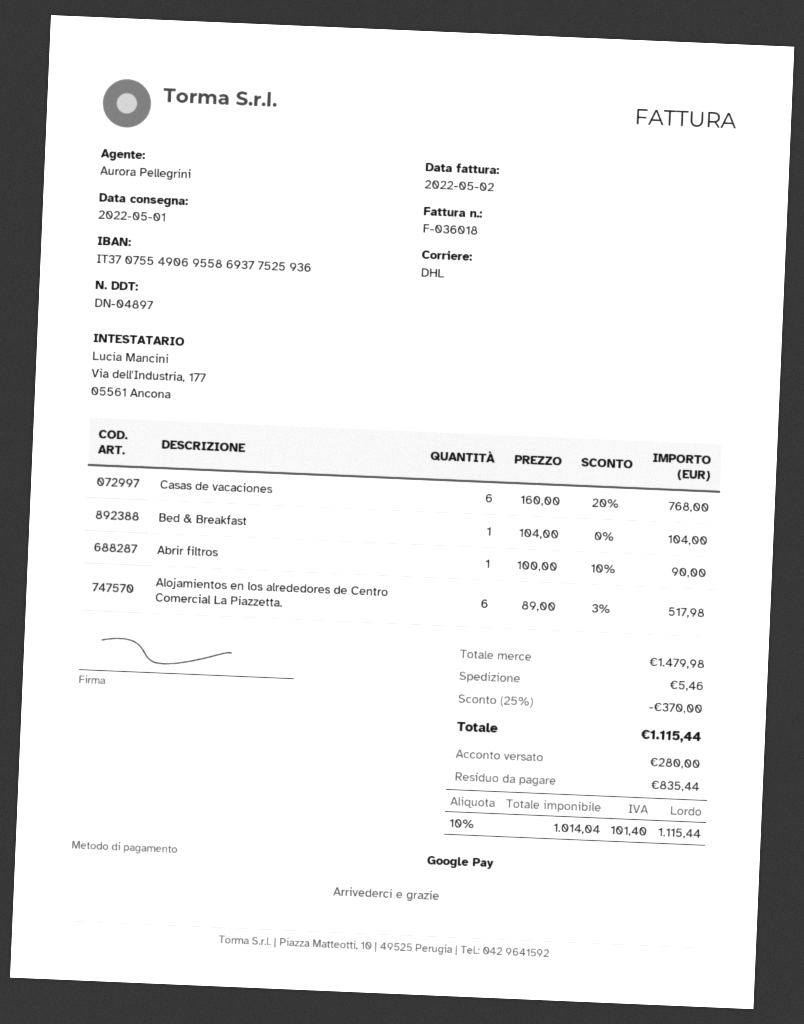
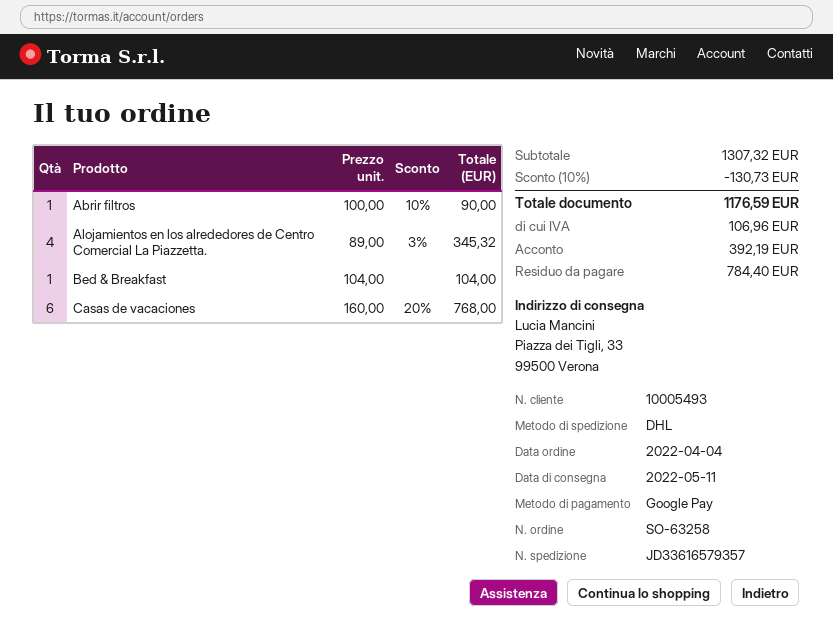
delivery date: 2022-05-01 -> 2022-05-11
Alojamientos en los alrededores de Centro Comercial La Piazzetta.: 6 x 89.00 - 3% = 517.98 -> 4 x 89.00 - 3% = 345.32
subtotal: 1479.98 -> 1307.32
discount: 25% = 370.00 -> 10% = 130.73
shipping: 5.46 -> none
tax: 101.40 -> 106.96
total: 1115.44 -> 1176.59
deposit: 280.00 -> 392.19
balance: 835.44 -> 784.40

